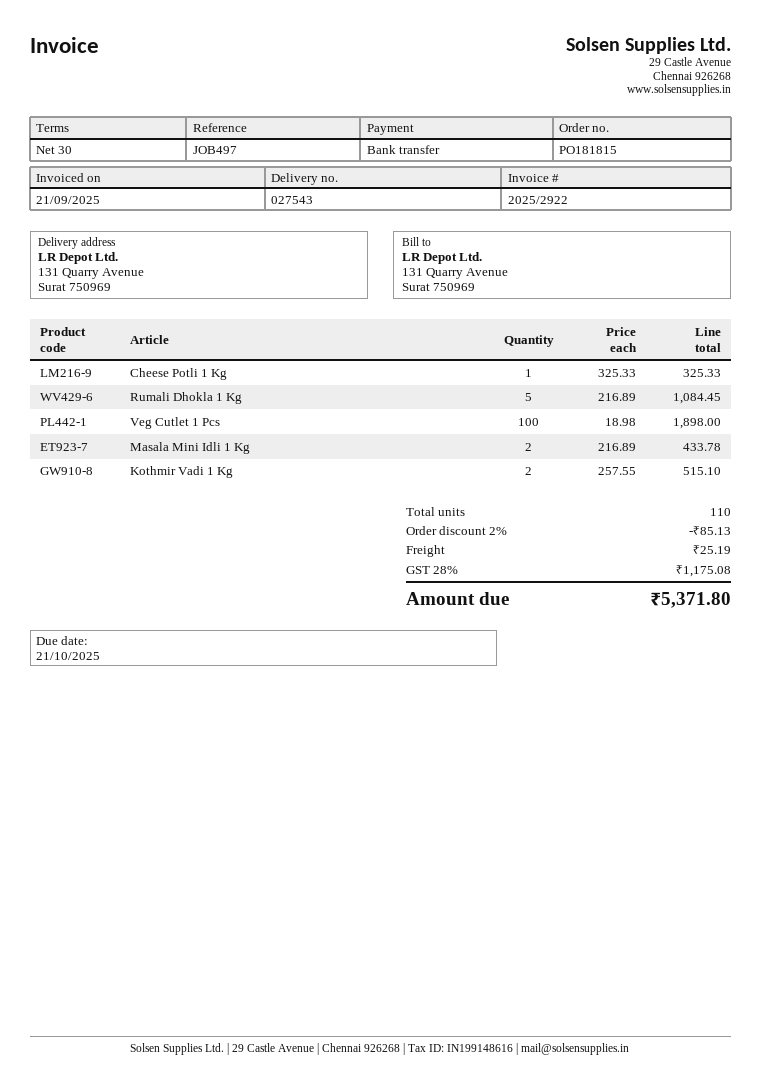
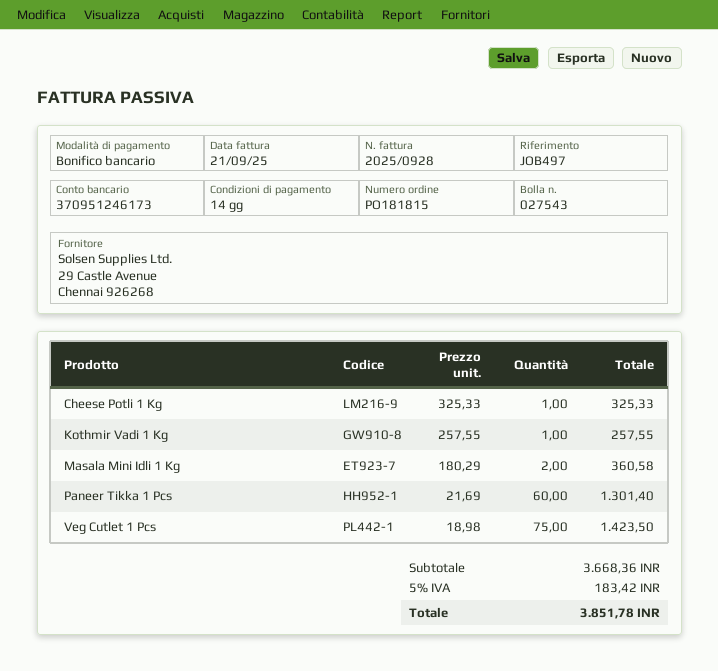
invoice number: 2025/2922 -> 2025/0928
payment terms: 30 days -> 14 days
Rumali Dhokla 1 Kg: 5 x 216.89 = 1084.45 -> none
Veg Cutlet 1 Pcs: 100 x 18.98 = 1898.00 -> 75 x 18.98 = 1423.50
Masala Mini Idli 1 Kg: 2 x 216.89 = 433.78 -> 2 x 180.29 = 360.58
Kothmir Vadi 1 Kg: 2 x 257.55 = 515.10 -> 1 x 257.55 = 257.55
Paneer Tikka 1 Pcs: none -> 60 x 21.69 = 1301.40
discount: 2% = 85.13 -> none
shipping: 25.19 -> none
tax: 28% = 1175.08 -> 5% = 183.42
total: 5371.80 -> 3851.78

